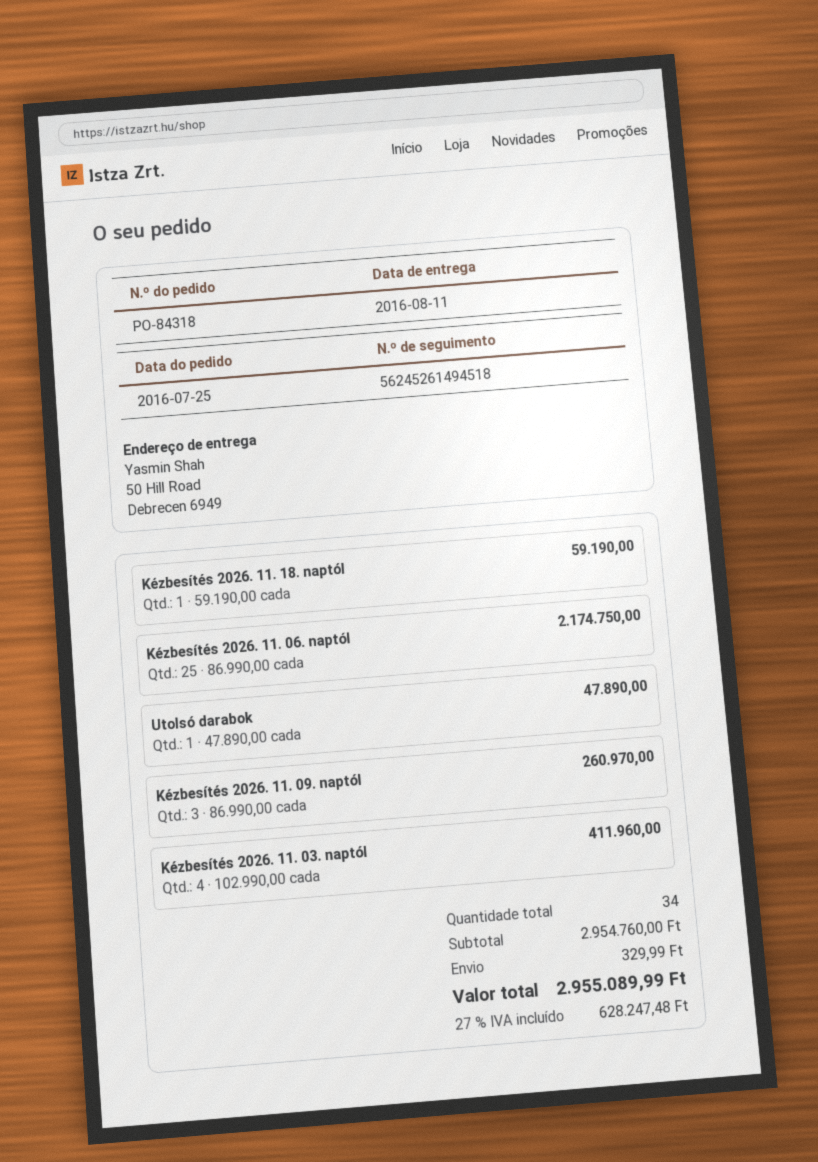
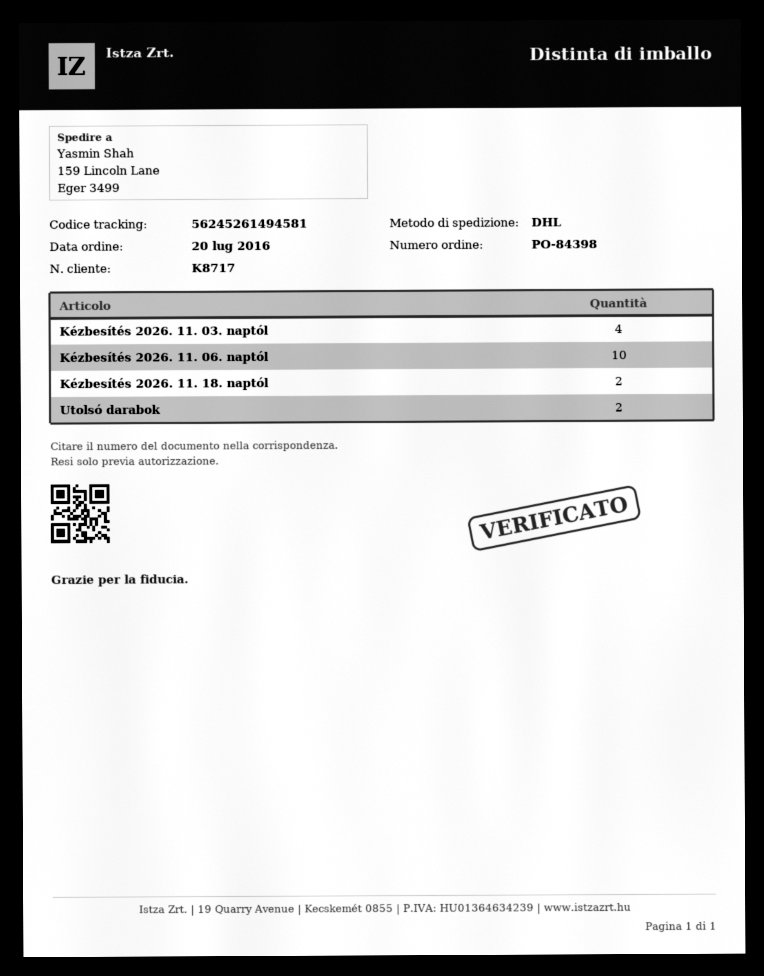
order number: PO-84318 -> PO-84398
order date: 2016-07-25 -> 2016-07-20
tracking number: 56245261494518 -> 56245261494581
ship to: 50 Hill Road, Debrecen 6949 -> 159 Lincoln Lane, Eger 3499
Kézbesítés 2026. 11. 18. naptól: 1 -> 2
Kézbesítés 2026. 11. 06. naptól: 25 -> 10
Utolsó darabok: 1 -> 2
Kézbesítés 2026. 11. 09. naptól: 3 -> none

